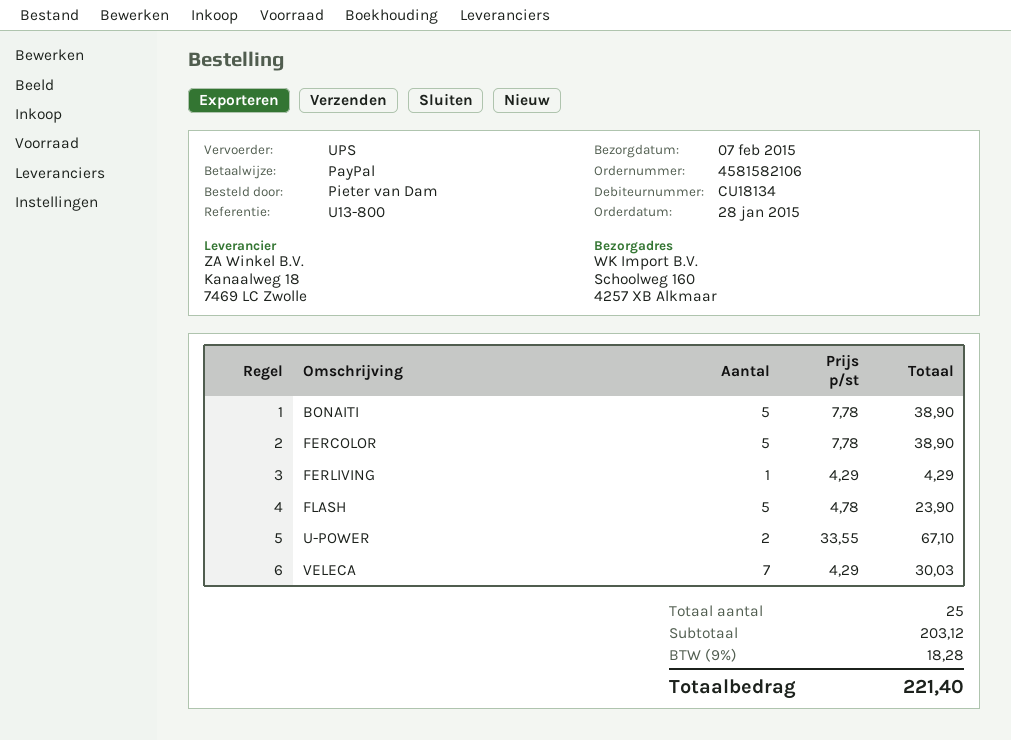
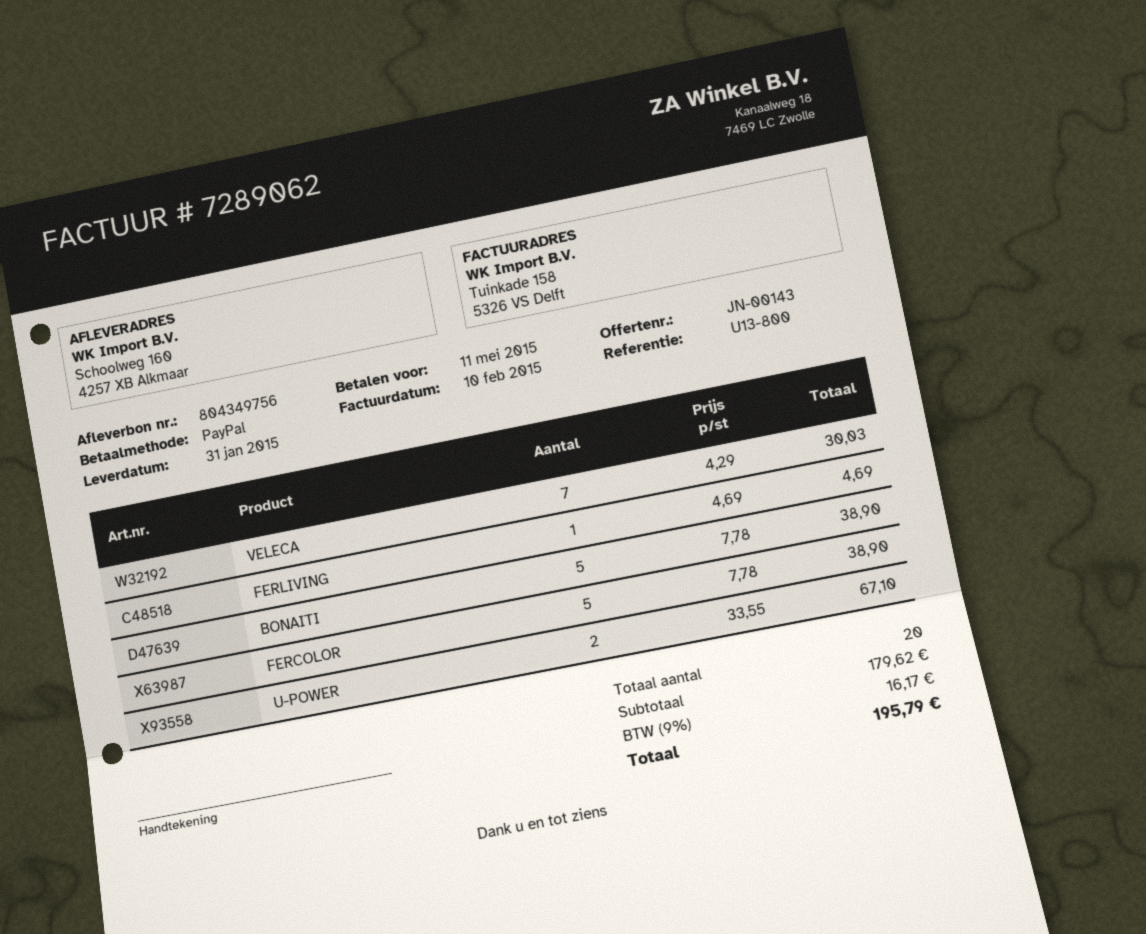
delivery date: 2015-02-07 -> 2015-01-31
FERLIVING: 1 x 4.29 = 4.29 -> 1 x 4.69 = 4.69
FLASH: 5 x 4.78 = 23.90 -> none
total quantity: 25 -> 20
subtotal: 203.12 -> 179.62
tax: 9% = 18.28 -> 9% = 16.17
total: 221.40 -> 195.79

